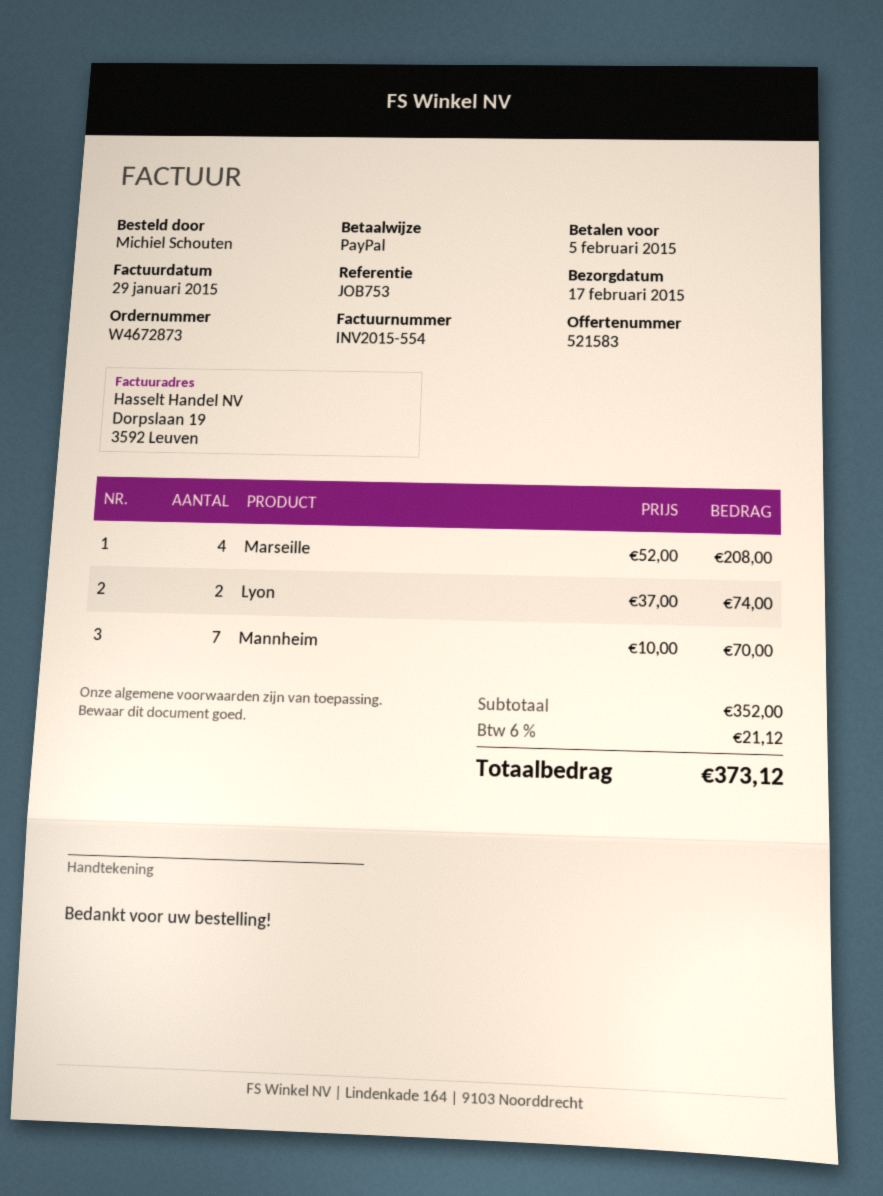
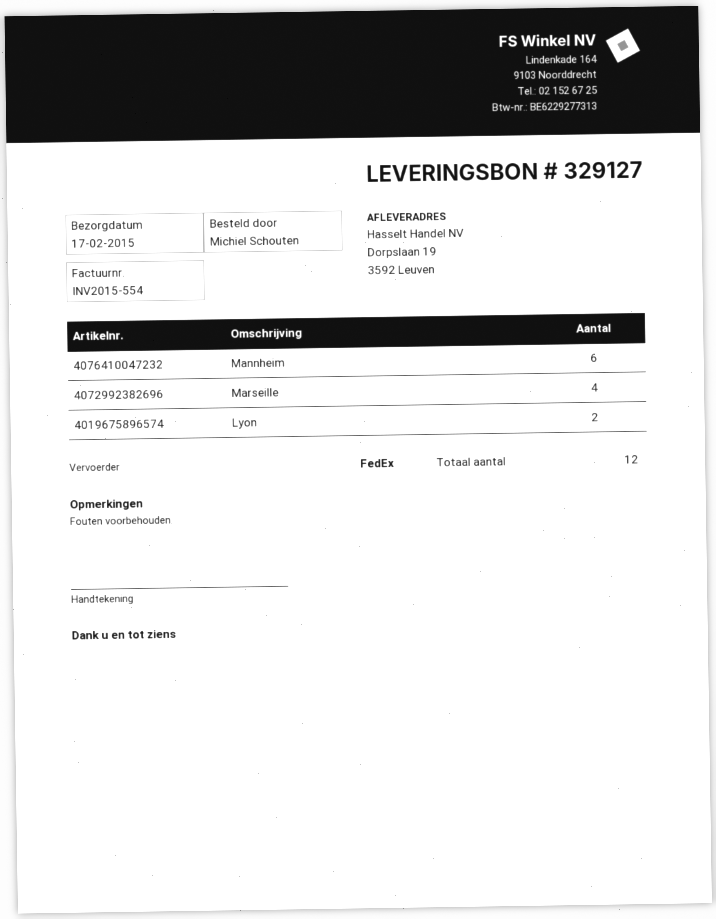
Mannheim: 7 -> 6

